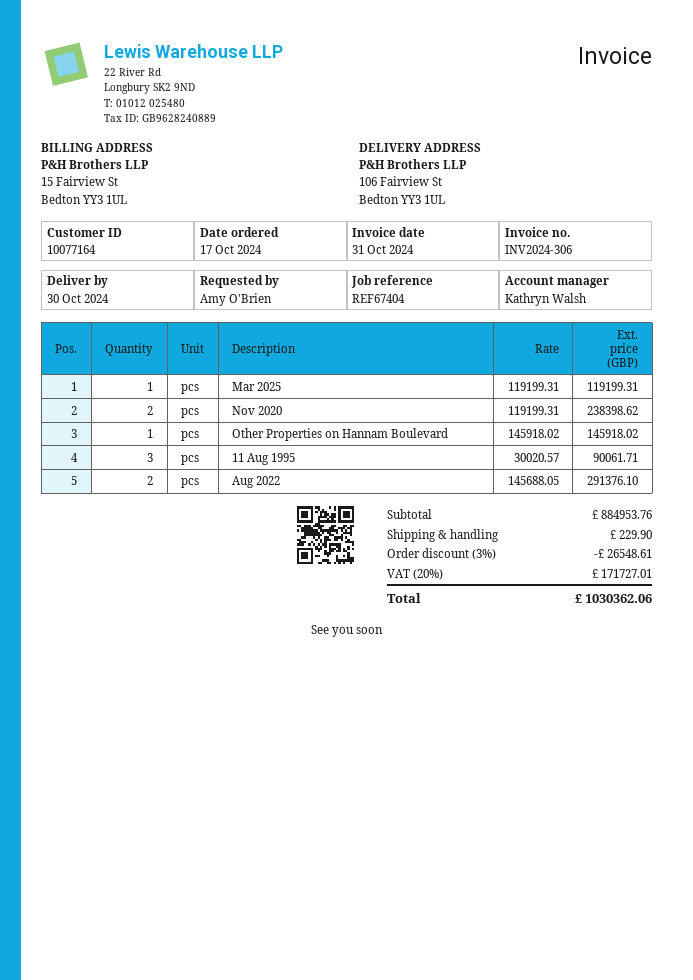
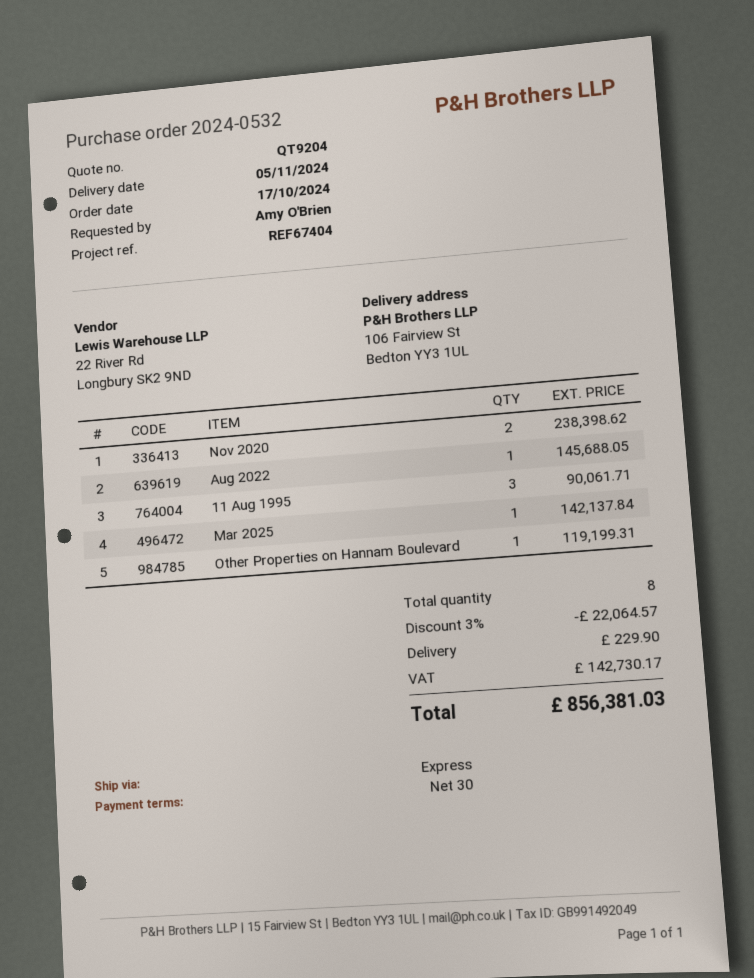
delivery date: 2024-10-30 -> 2024-11-05
Mar 2025: 1 for 119199.31 -> 1 for 142137.84
Other Properties on Hannam Boulevard: 1 for 145918.02 -> 1 for 119199.31
Aug 2022: 2 for 291376.10 -> 1 for 145688.05
discount: 3% = 26548.61 -> 3% = 22064.57
tax: 171727.01 -> 142730.17
total: 1030362.06 -> 856381.03

